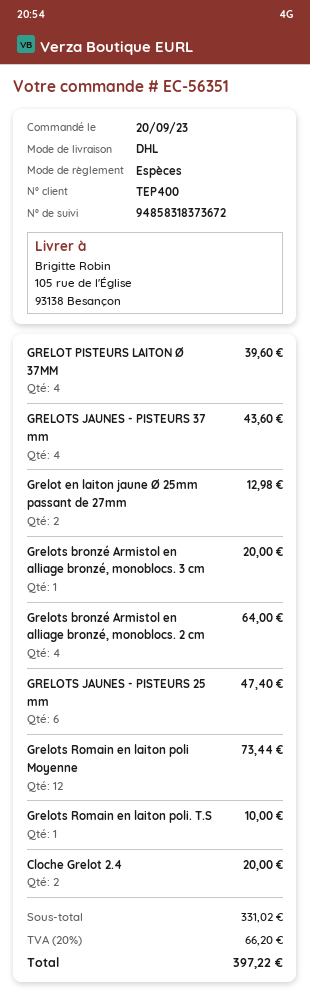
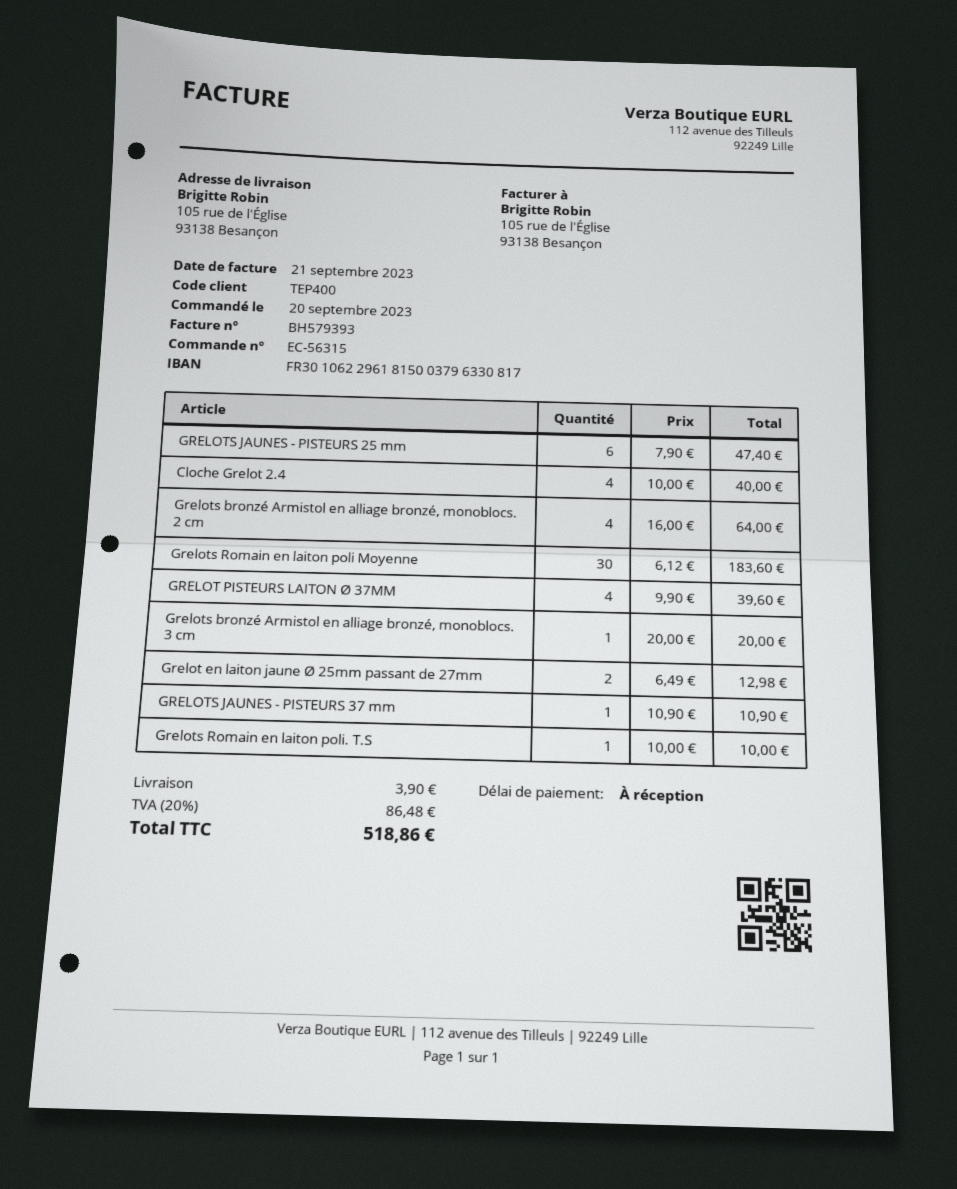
order number: EC-56351 -> EC-56315
GRELOTS JAUNES - PISTEURS 37 mm: 4 for 43.60 -> 1 for 10.90
Grelots Romain en laiton poli Moyenne: 12 for 73.44 -> 30 for 183.60
Cloche Grelot 2.4: 2 for 20.00 -> 4 for 40.00
shipping: none -> 3.90
tax: 20% = 66.20 -> 20% = 86.48
total: 397.22 -> 518.86

